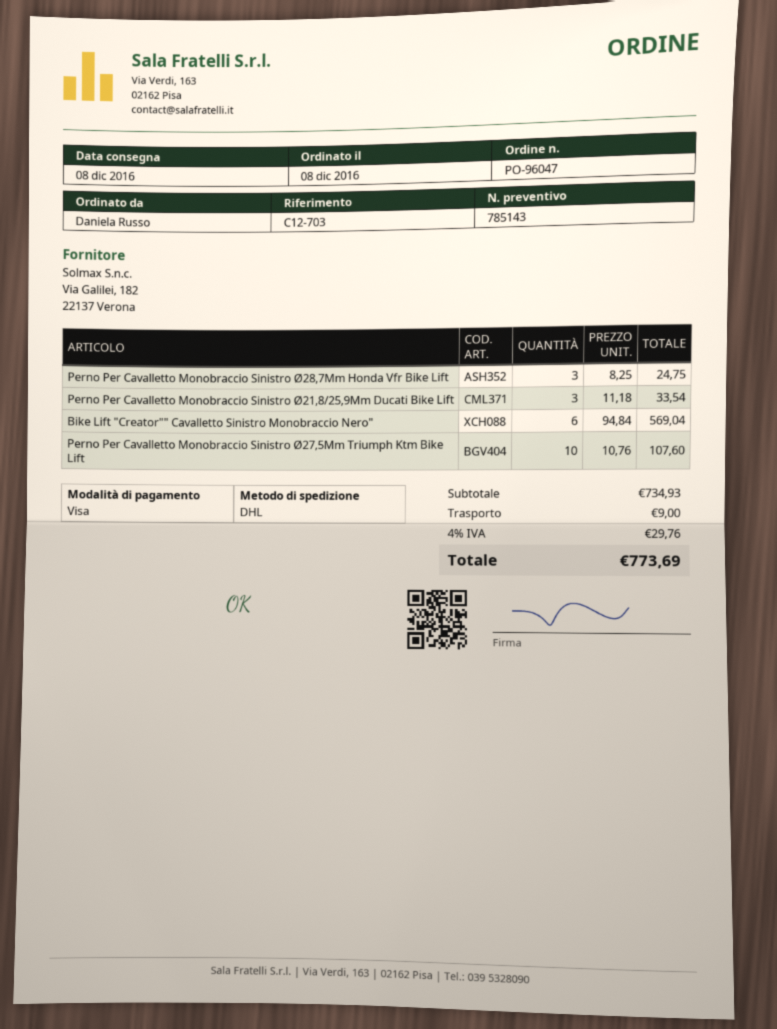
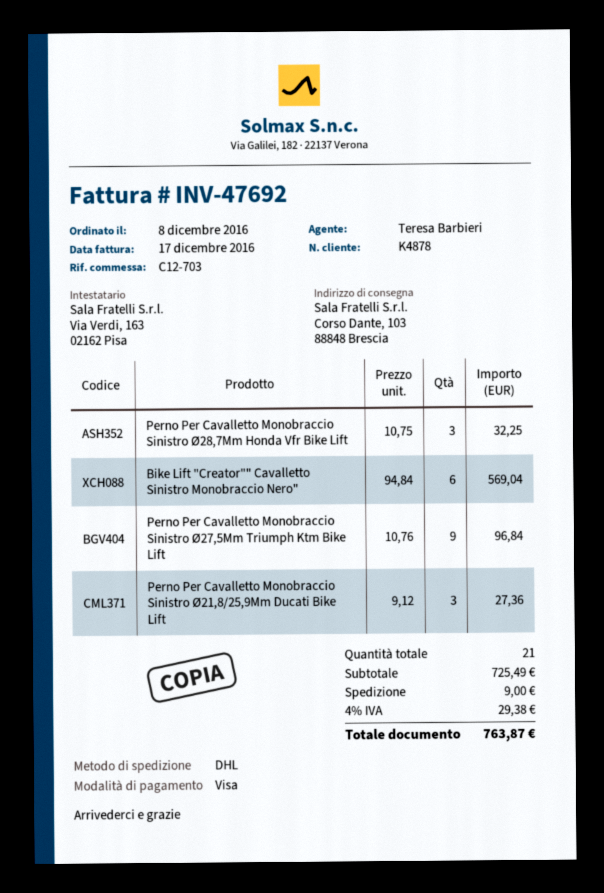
Perno Per Cavalletto Monobraccio Sinistro Ø28,7Mm Honda Vfr Bike Lift: 3 x 8.25 = 24.75 -> 3 x 10.75 = 32.25
Perno Per Cavalletto Monobraccio Sinistro Ø21,8/25,9Mm Ducati Bike Lift: 3 x 11.18 = 33.54 -> 3 x 9.12 = 27.36
Perno Per Cavalletto Monobraccio Sinistro Ø27,5Mm Triumph Ktm Bike Lift: 10 x 10.76 = 107.60 -> 9 x 10.76 = 96.84
subtotal: 734.93 -> 725.49
tax: 4% = 29.76 -> 4% = 29.38
total: 773.69 -> 763.87

